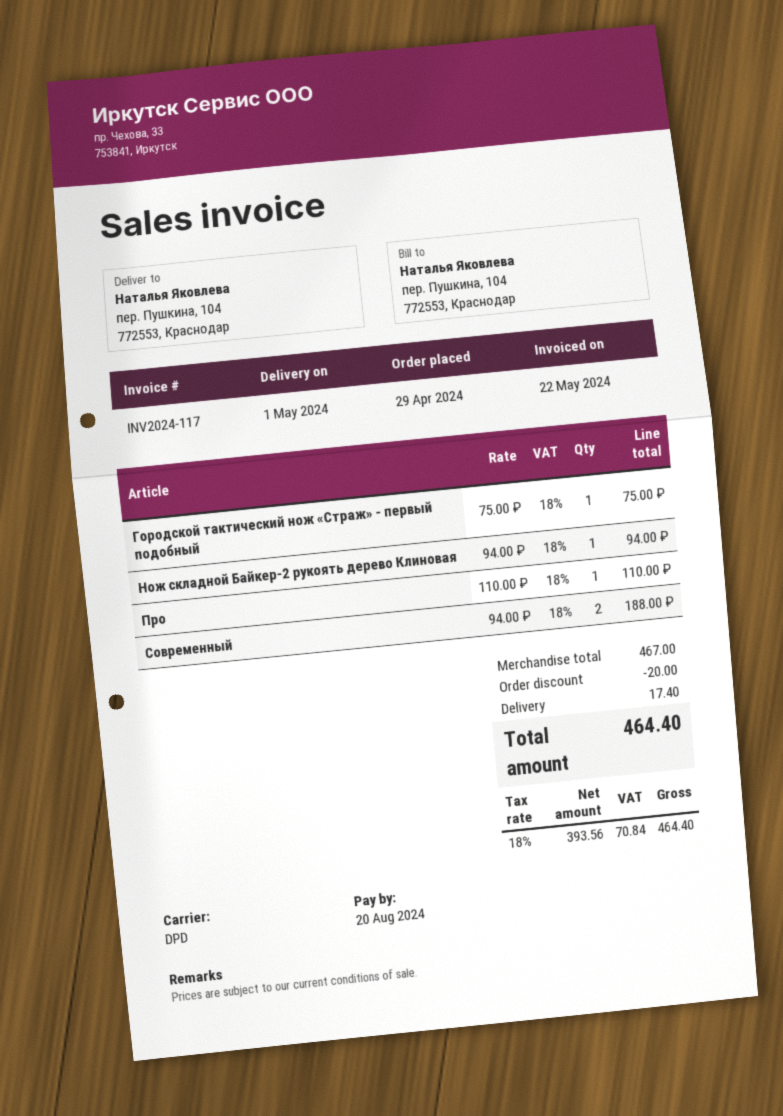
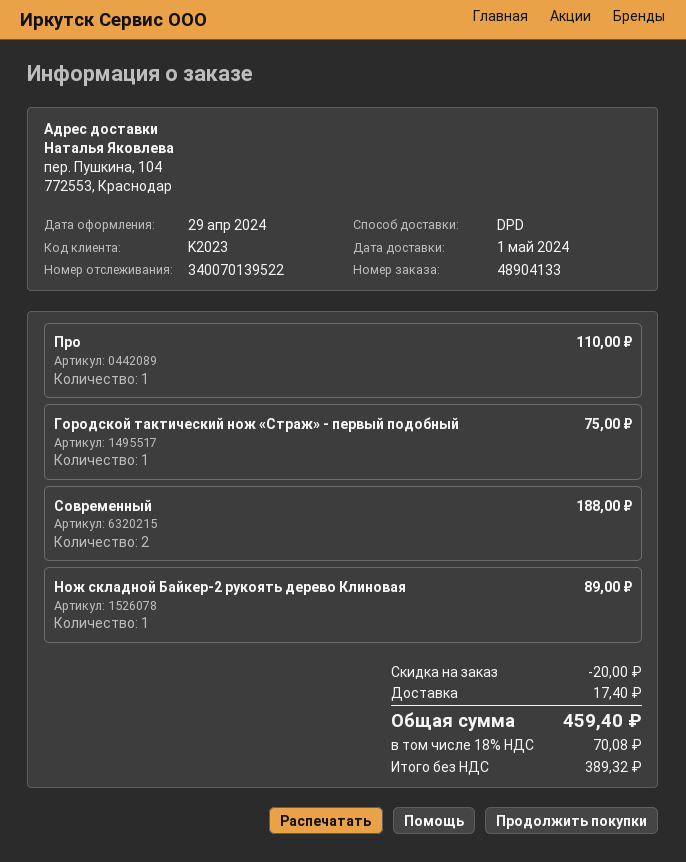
Нож складной Байкер-2 рукоять дерево Клиновая: 1 for 94.00 -> 1 for 89.00
net: 393.56 -> 389.32
tax: 18% = 70.84 -> 18% = 70.08
total: 464.40 -> 459.40

